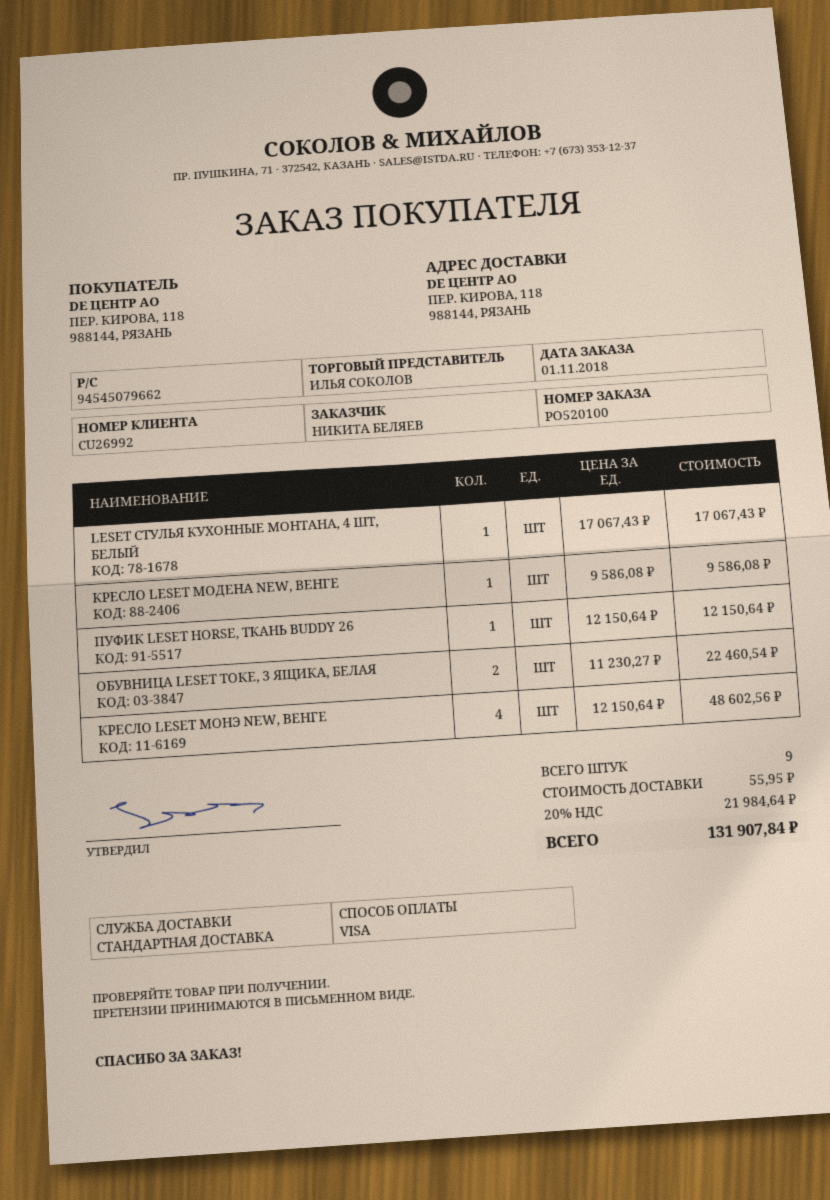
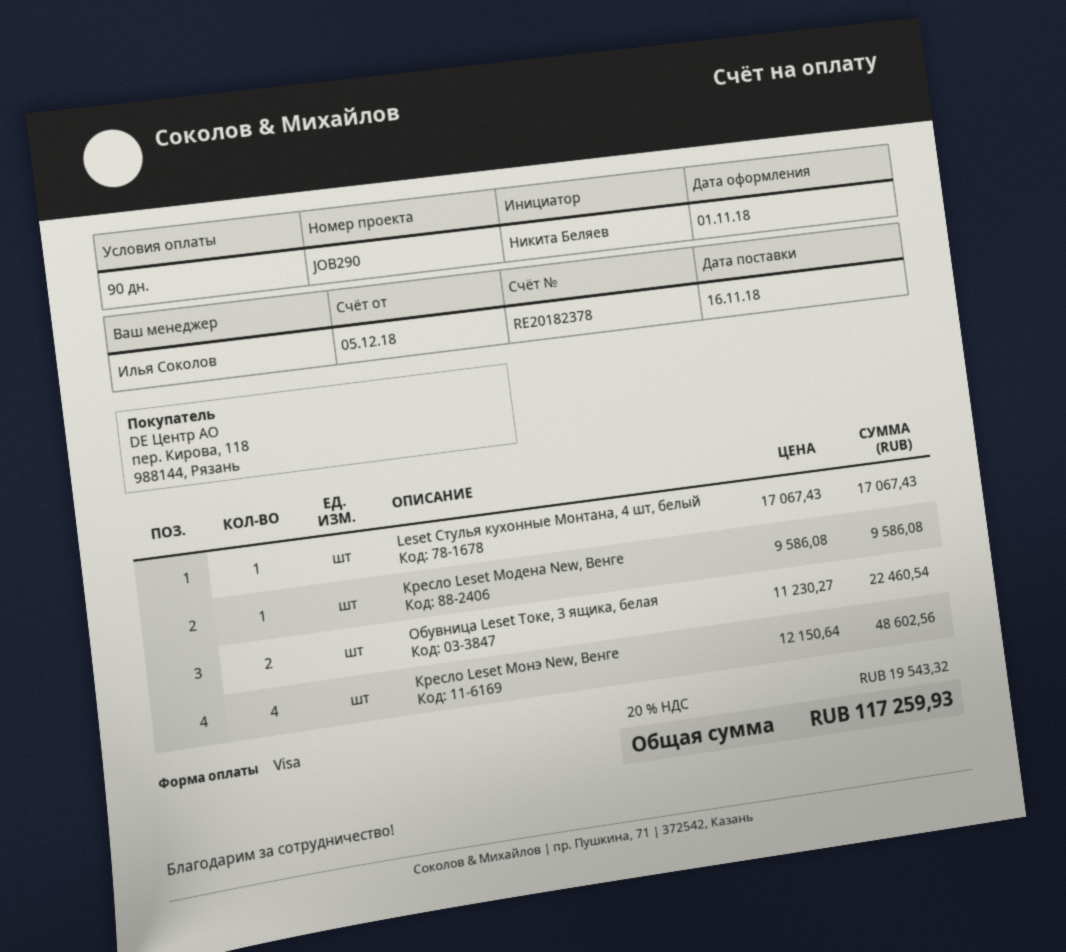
ПУФИК LESET HORSE, ТКАНЬ BUDDY 26: 1 x 12150.64 = 12150.64 -> none
shipping: 55.95 -> none
tax: 20% = 21984.64 -> 20% = 19543.32
total: 131907.84 -> 117259.93

